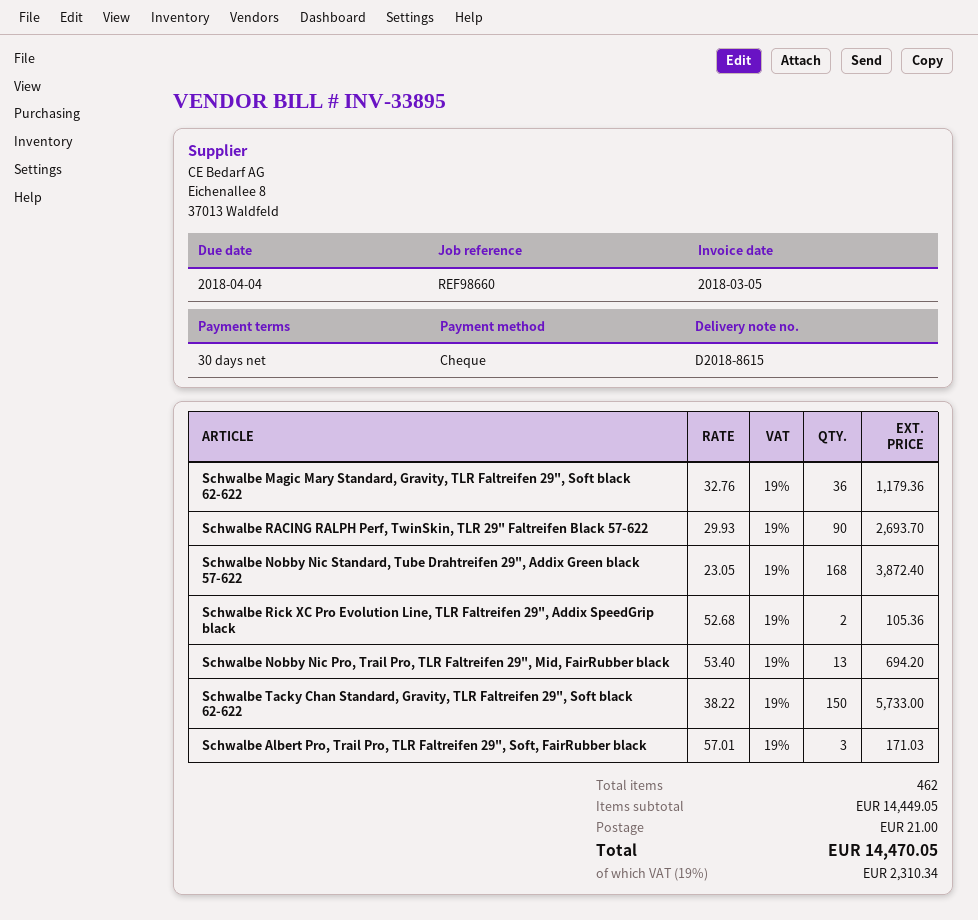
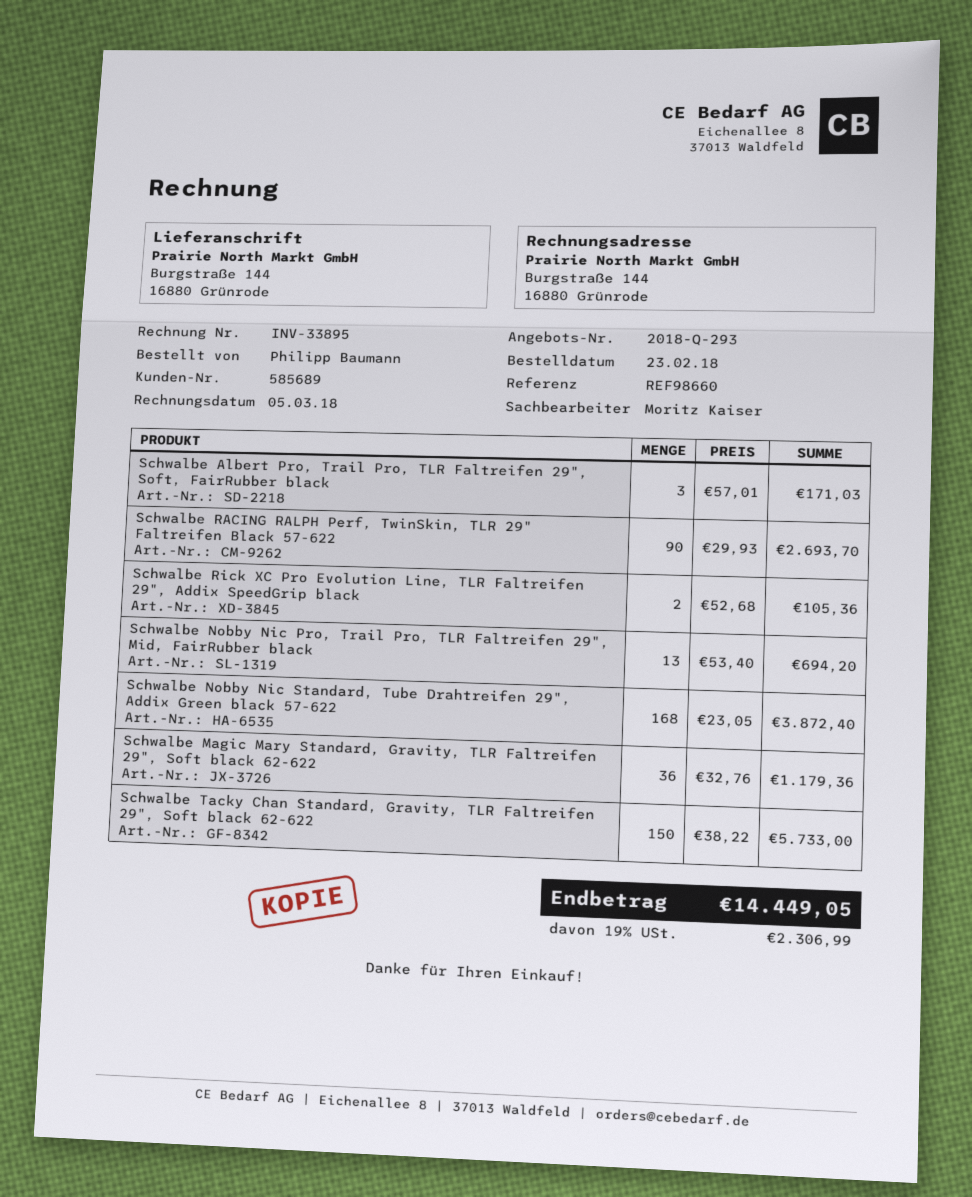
shipping: 21.00 -> none
tax: 19% = 2310.34 -> 19% = 2306.99
total: 14470.05 -> 14449.05

